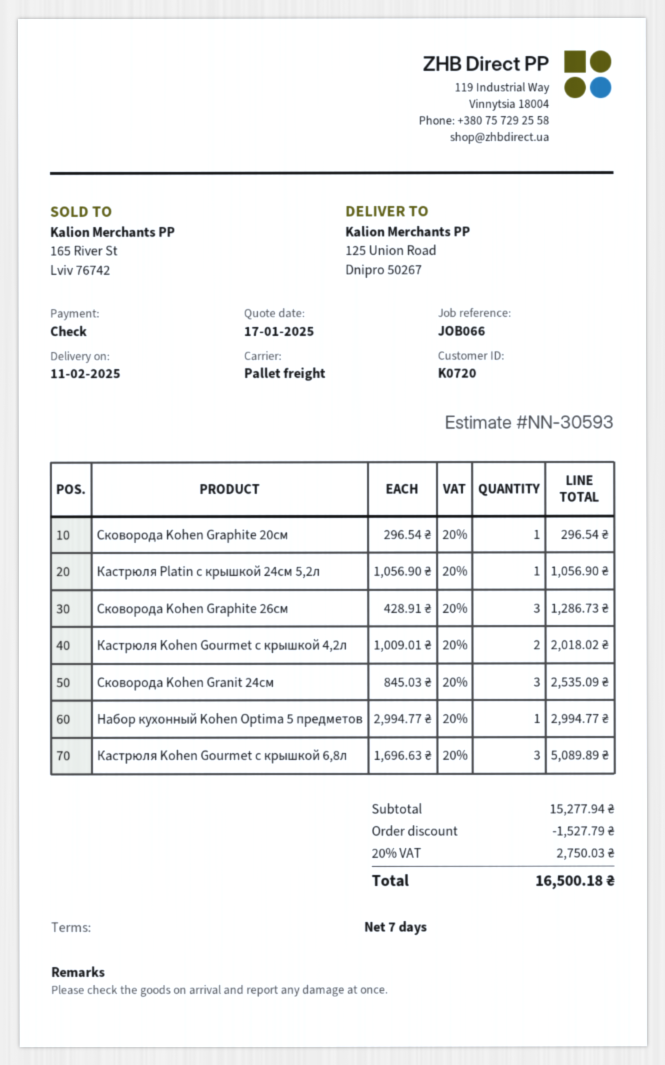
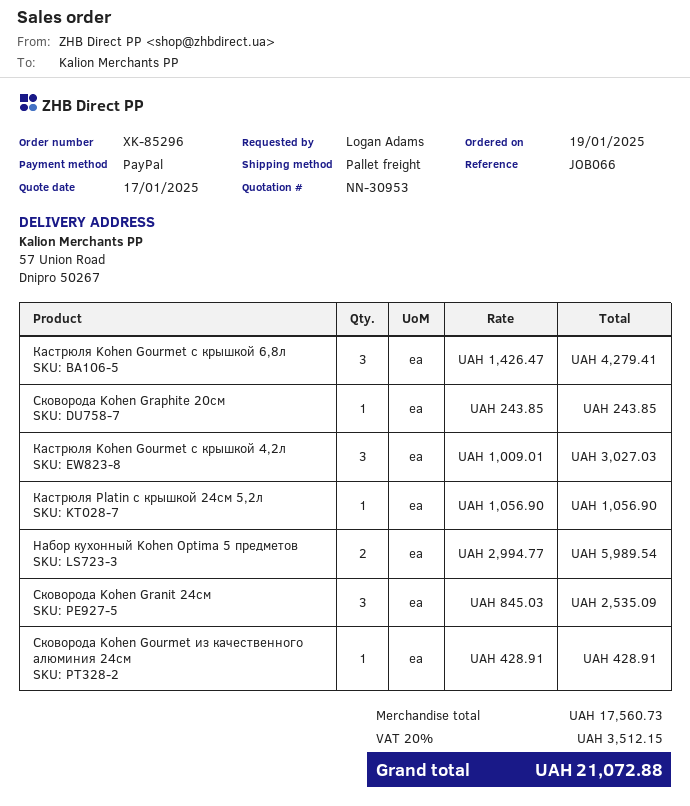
quote number: NN-30593 -> NN-30953
payment method: cheque -> PayPal
ship to: 125 Union Road, Dnipro 50267 -> 57 Union Road, Dnipro 50267
Сковорода Kohen Graphite 20см: 1 x 296.54 = 296.54 -> 1 x 243.85 = 243.85
Сковорода Kohen Graphite 26см: 3 x 428.91 = 1286.73 -> none
Кастрюля Kohen Gourmet с крышкой 4,2л: 2 x 1009.01 = 2018.02 -> 3 x 1009.01 = 3027.03
Набор кухонный Kohen Optima 5 предметов: 1 x 2994.77 = 2994.77 -> 2 x 2994.77 = 5989.54
Кастрюля Kohen Gourmet с крышкой 6,8л: 3 x 1696.63 = 5089.89 -> 3 x 1426.47 = 4279.41
Сковорода Kohen Gourmet из качественного алюминия 24см: none -> 1 x 428.91 = 428.91
subtotal: 15277.94 -> 17560.73
discount: 1527.79 -> none
tax: 20% = 2750.03 -> 20% = 3512.15
total: 16500.18 -> 21072.88

